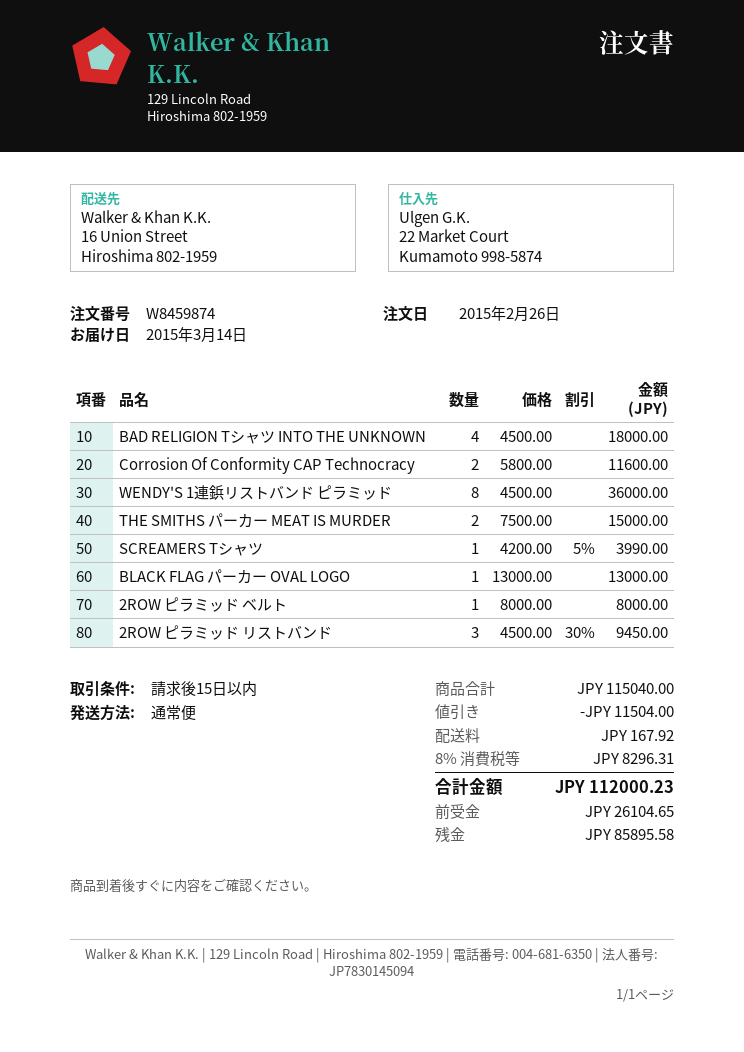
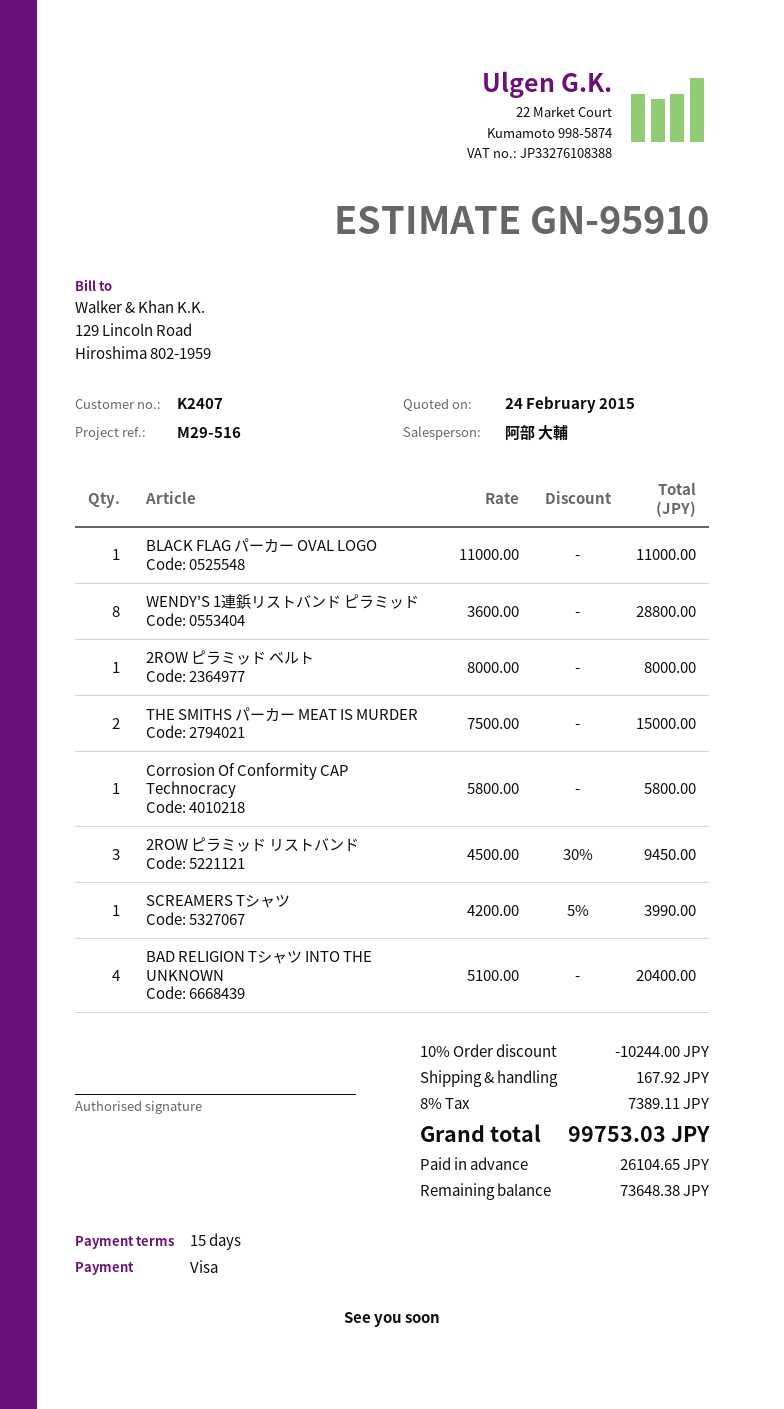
BAD RELIGION Tシャツ INTO THE UNKNOWN: 4 x 4500.00 = 18000.00 -> 4 x 5100.00 = 20400.00
Corrosion Of Conformity CAP Technocracy: 2 x 5800.00 = 11600.00 -> 1 x 5800.00 = 5800.00
WENDY'S 1連鋲リストバンド ピラミッド: 8 x 4500.00 = 36000.00 -> 8 x 3600.00 = 28800.00
BLACK FLAG パーカー OVAL LOGO: 1 x 13000.00 = 13000.00 -> 1 x 11000.00 = 11000.00
discount: 11504.00 -> 10244.00
tax: 8% = 8296.31 -> 8% = 7389.11
total: 112000.23 -> 99753.03
balance: 85895.58 -> 73648.38

